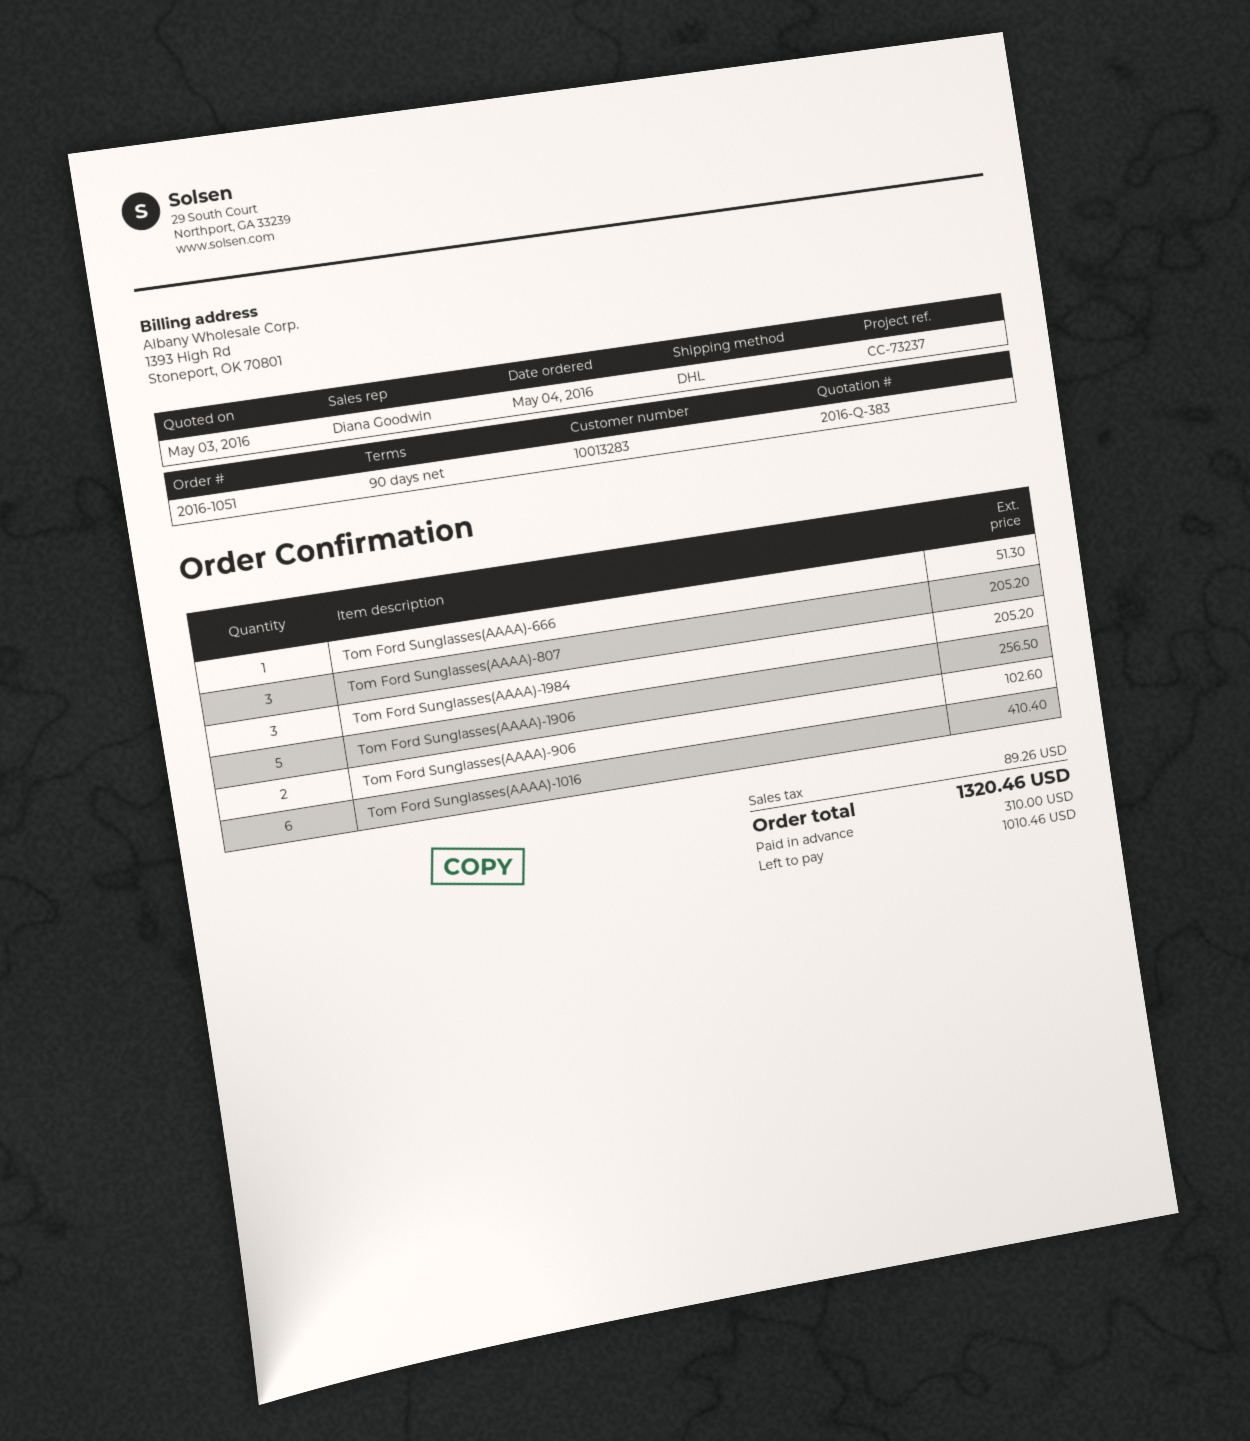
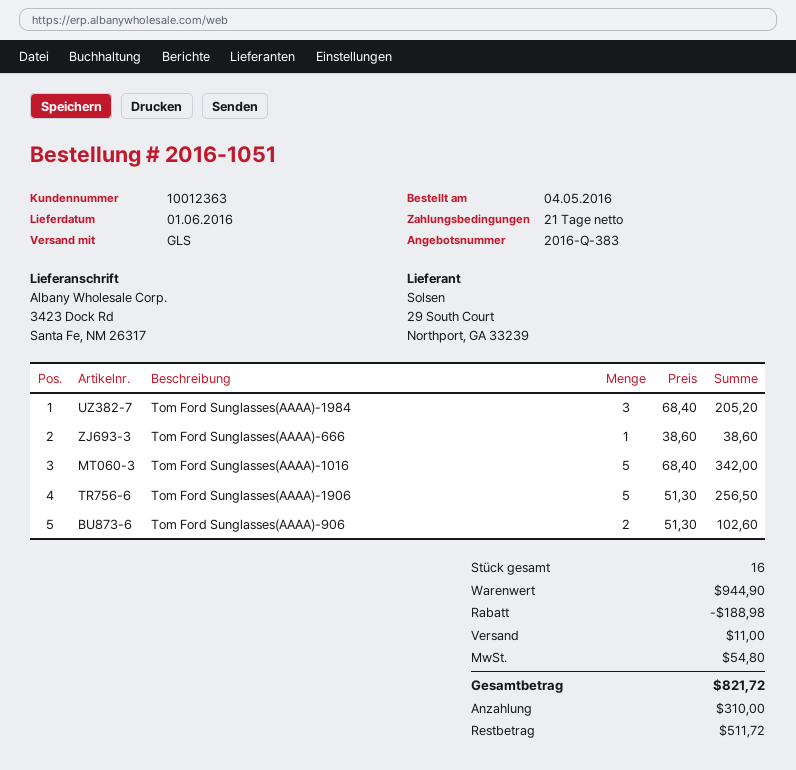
payment terms: 90 days -> 21 days
customer number: 10013283 -> 10012363
shipping method: DHL -> GLS
Tom Ford Sunglasses(AAAA)-666: 1 for 51.30 -> 1 for 38.60
Tom Ford Sunglasses(AAAA)-807: 3 for 205.20 -> none
Tom Ford Sunglasses(AAAA)-1016: 6 for 410.40 -> 5 for 342.00
discount: none -> 188.98
shipping: none -> 11.00
tax: 89.26 -> 54.80
total: 1320.46 -> 821.72
balance: 1010.46 -> 511.72

